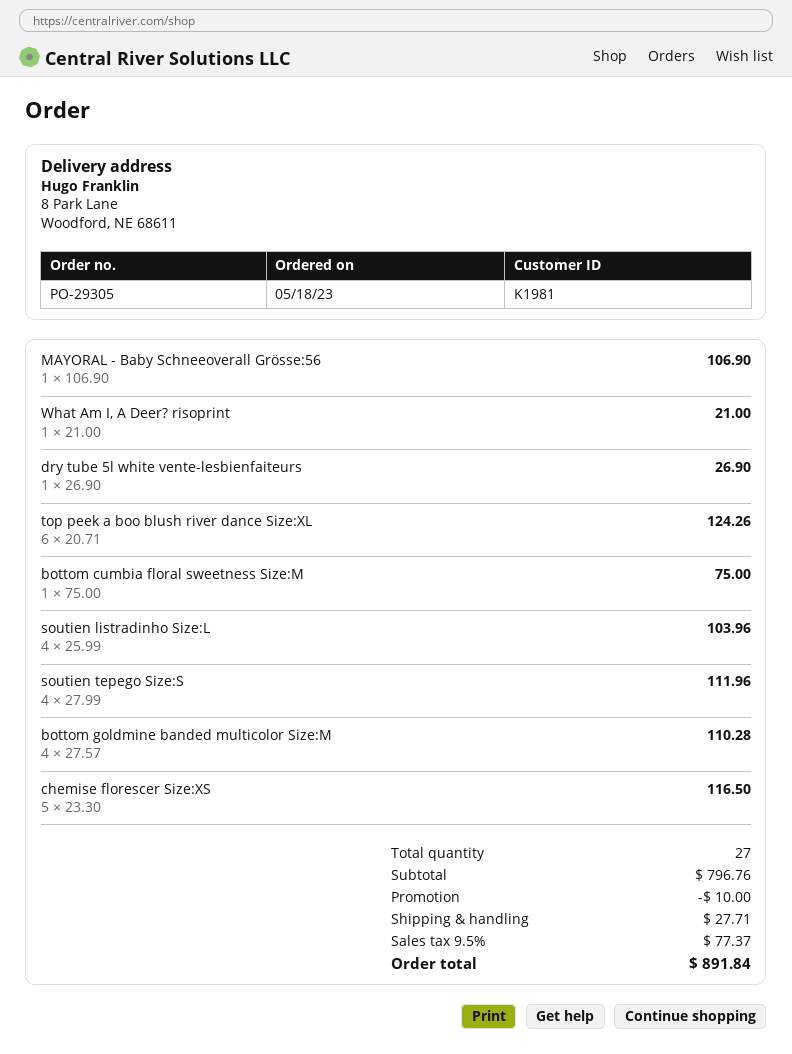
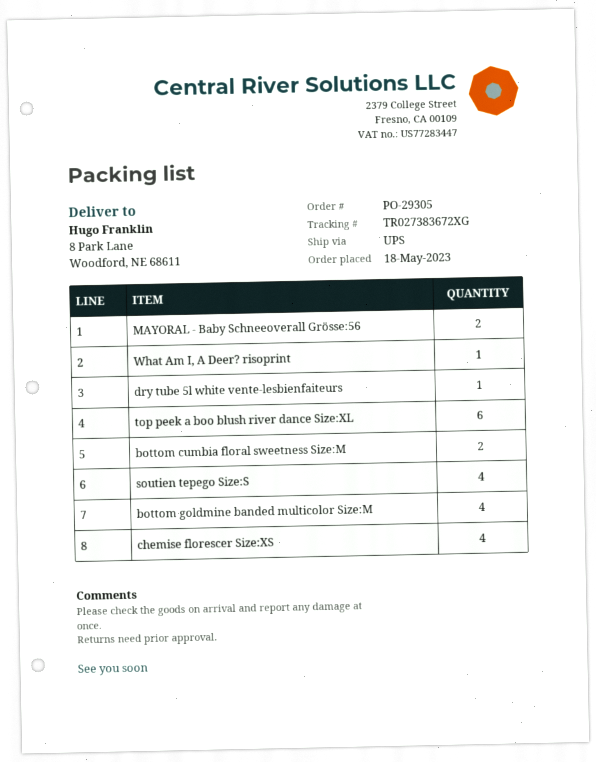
MAYORAL - Baby Schneeoverall Grösse:56: 1 -> 2
bottom cumbia floral sweetness Size:M: 1 -> 2
soutien listradinho Size:L: 4 -> none
chemise florescer Size:XS: 5 -> 4

